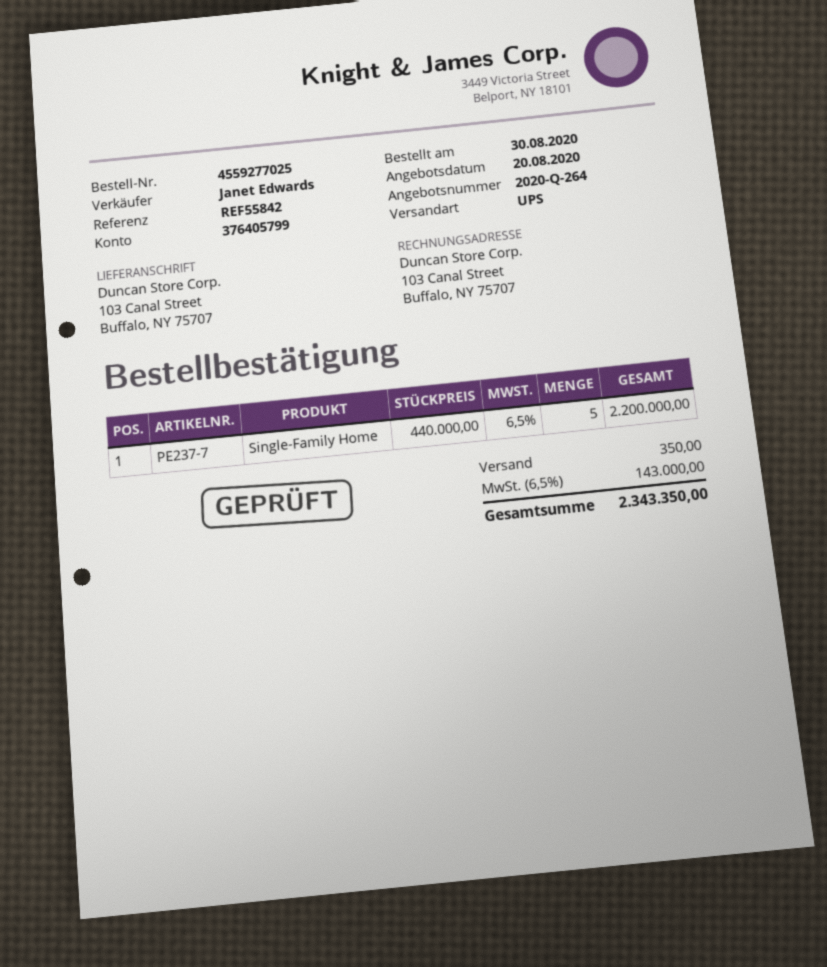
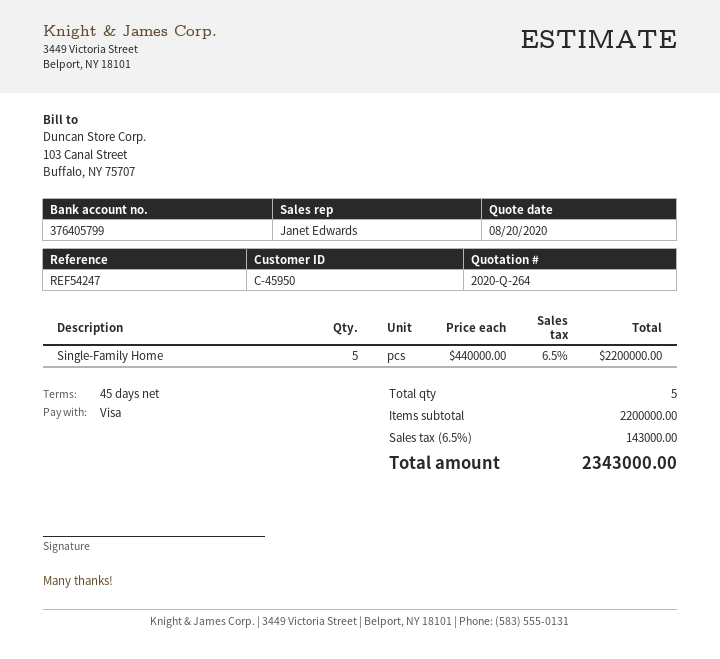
reference: REF55842 -> REF54247
shipping: 350.00 -> none
total: 2343350.00 -> 2343000.00

